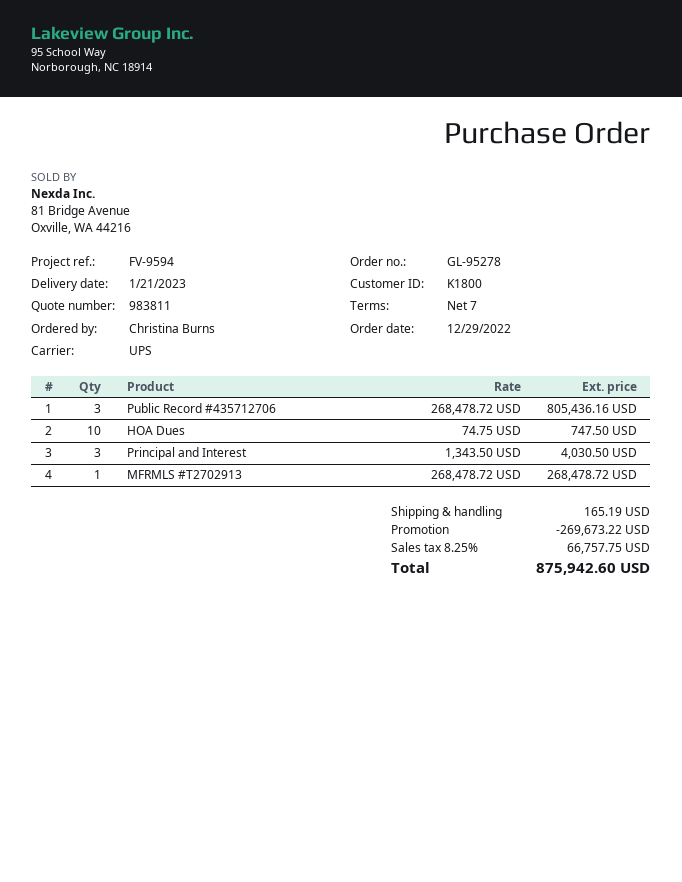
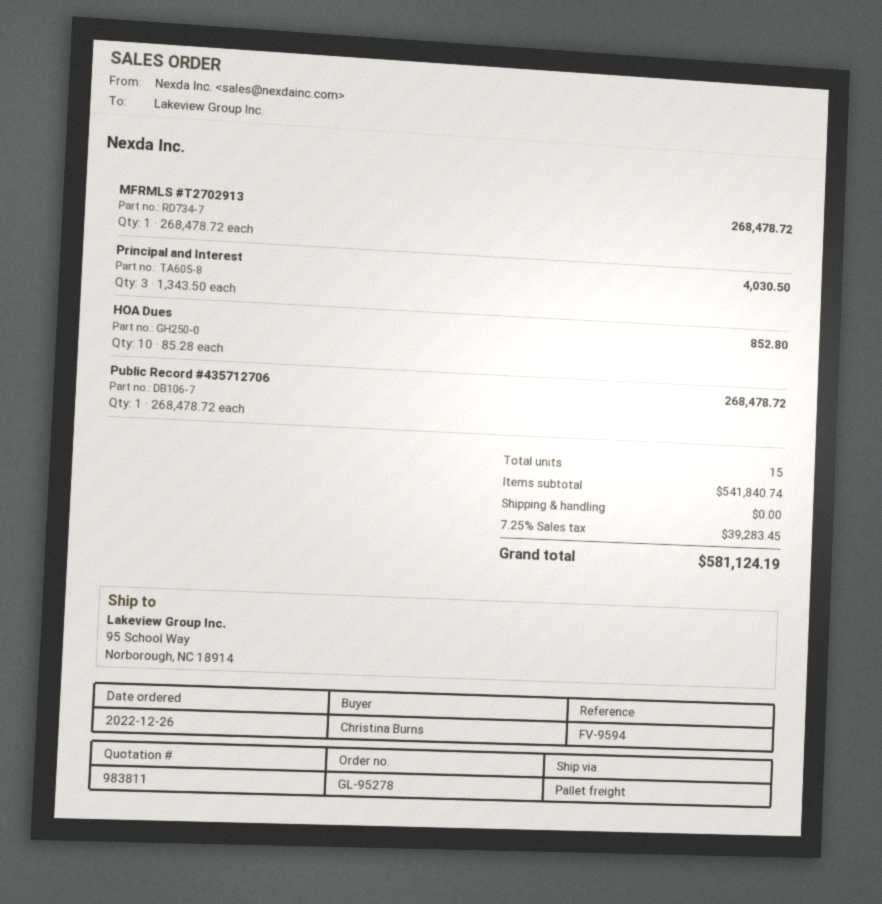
order date: 2022-12-29 -> 2022-12-26
shipping method: UPS -> pallet freight
Public Record #435712706: 3 x 268478.72 = 805436.16 -> 1 x 268478.72 = 268478.72
HOA Dues: 10 x 74.75 = 747.50 -> 10 x 85.28 = 852.80
discount: 269673.22 -> none
shipping: 165.19 -> 0.00
tax: 8.25% = 66757.75 -> 7.25% = 39283.45
total: 875942.60 -> 581124.19

